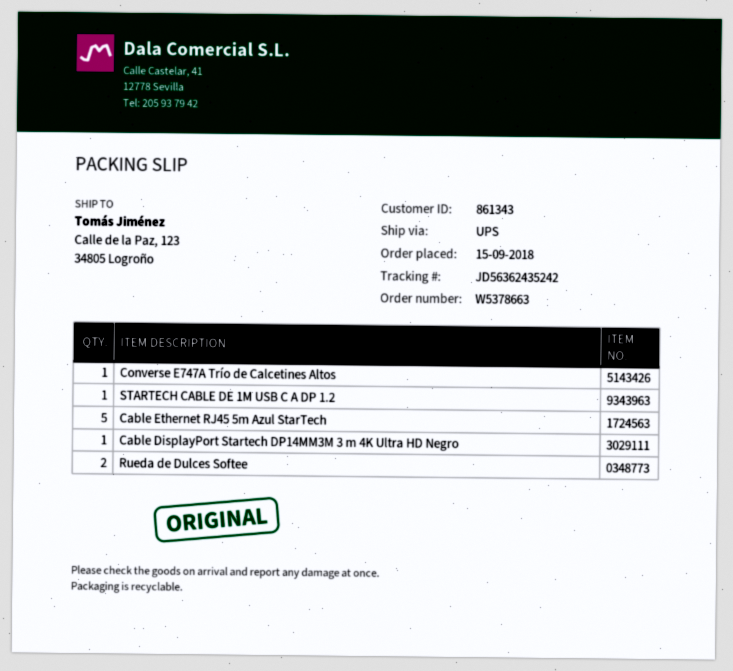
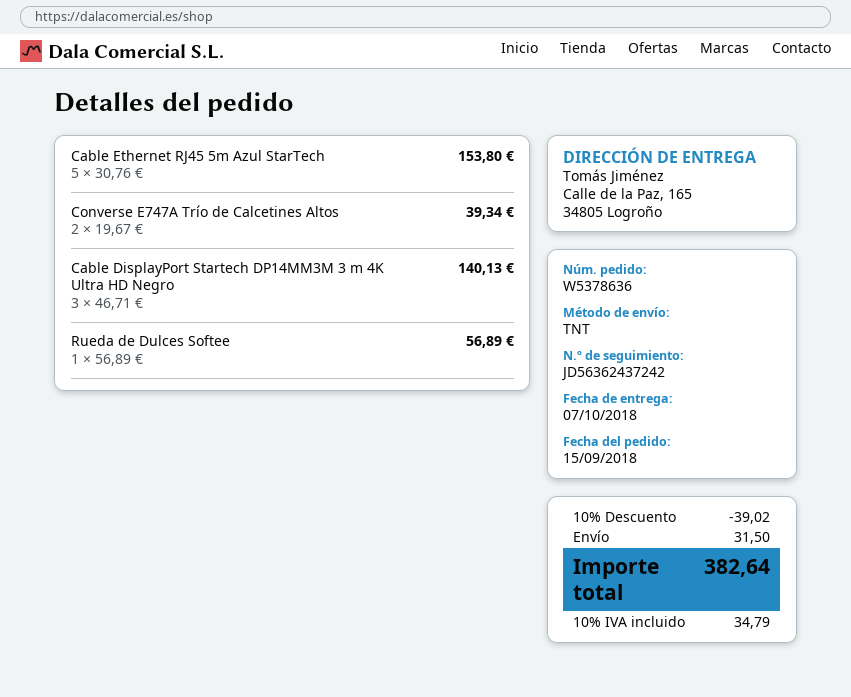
order number: W5378663 -> W5378636
shipping method: UPS -> TNT
tracking number: JD56362435242 -> JD56362437242
ship to: Calle de la Paz, 123, 34805 Logroño -> Calle de la Paz, 165, 34805 Logroño
Converse E747A Trío de Calcetines Altos: 1 -> 2
STARTECH CABLE DE 1M USB C A DP 1.2: 1 -> none
Cable DisplayPort Startech DP14MM3M 3 m 4K Ultra HD Negro: 1 -> 3
Rueda de Dulces Softee: 2 -> 1

